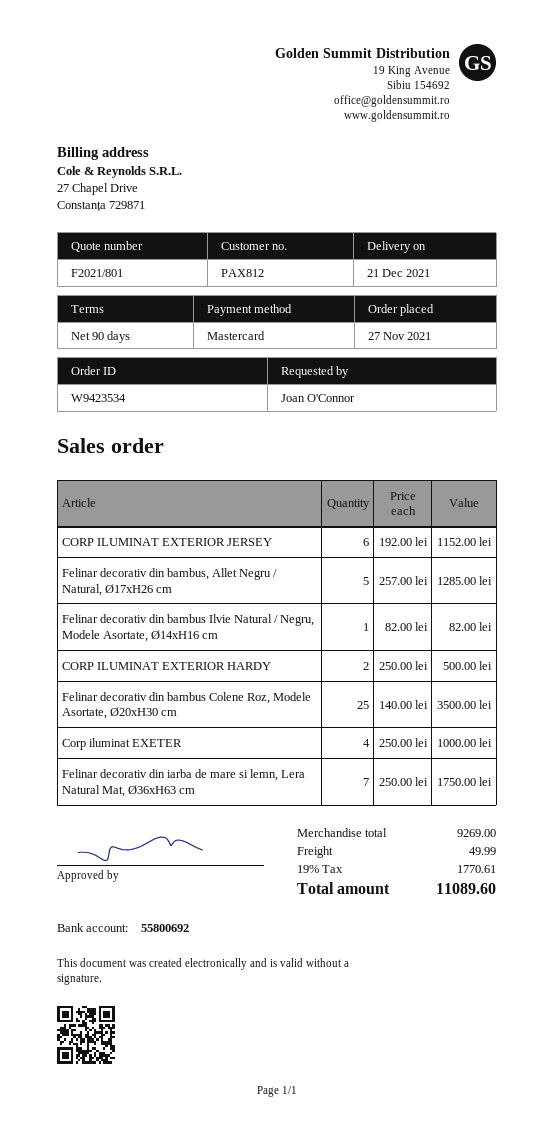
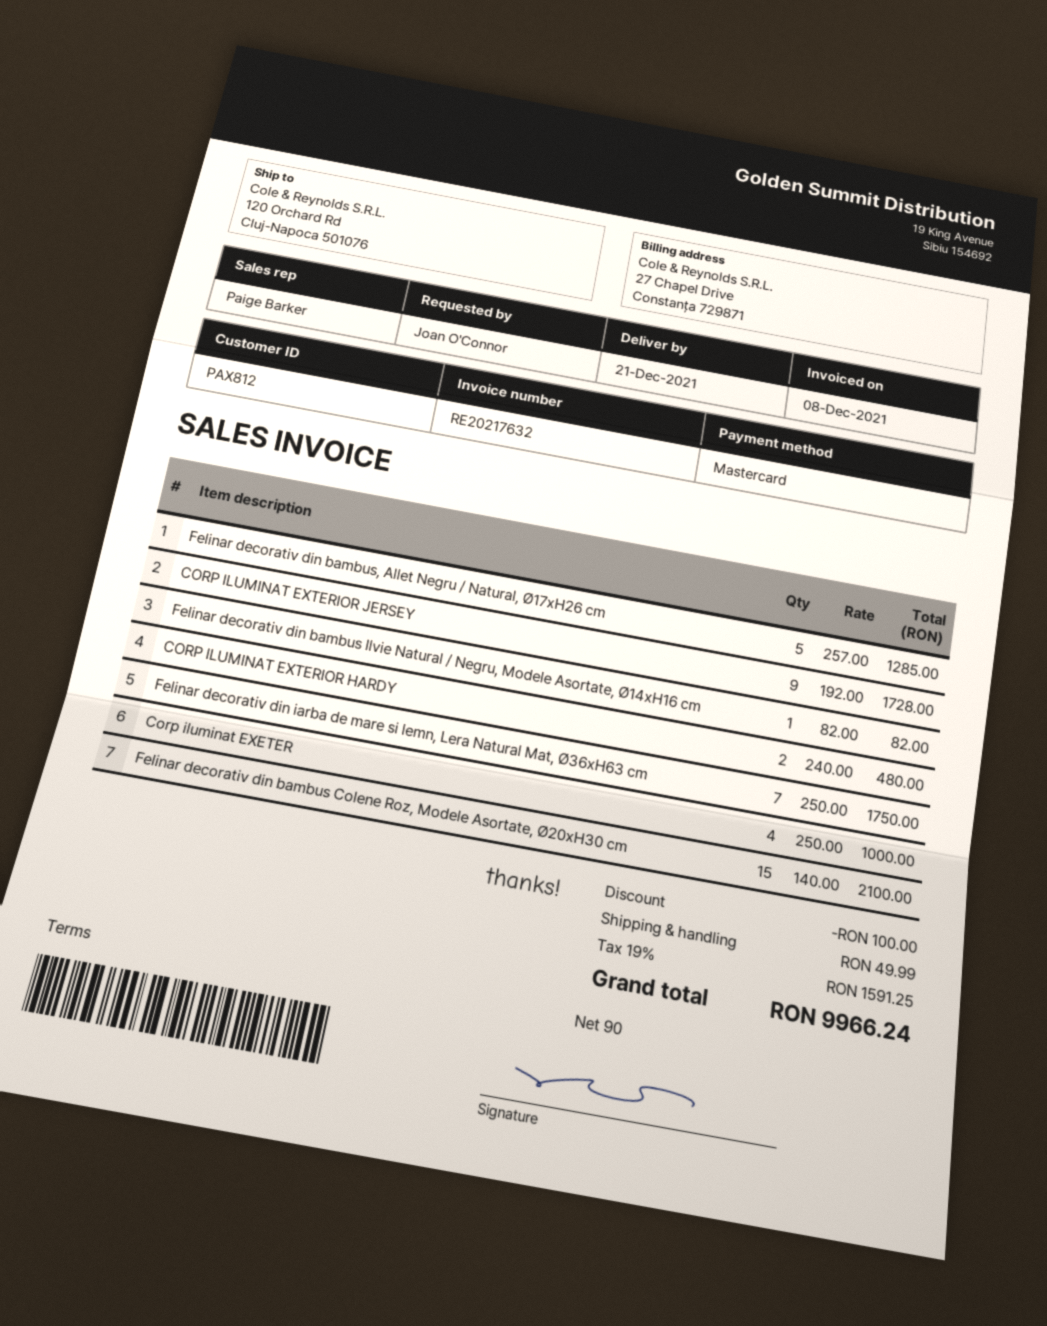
CORP ILUMINAT EXTERIOR JERSEY: 6 x 192.00 = 1152.00 -> 9 x 192.00 = 1728.00
CORP ILUMINAT EXTERIOR HARDY: 2 x 250.00 = 500.00 -> 2 x 240.00 = 480.00
Felinar decorativ din bambus Colene Roz, Modele Asortate, Ø20xH30 cm: 25 x 140.00 = 3500.00 -> 15 x 140.00 = 2100.00
discount: none -> 100.00
tax: 19% = 1770.61 -> 19% = 1591.25
total: 11089.60 -> 9966.24

